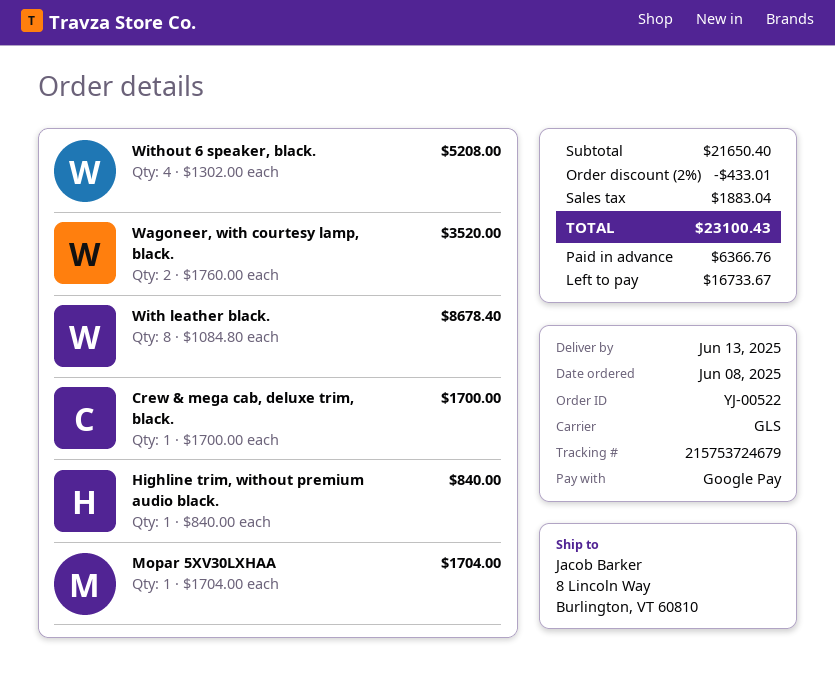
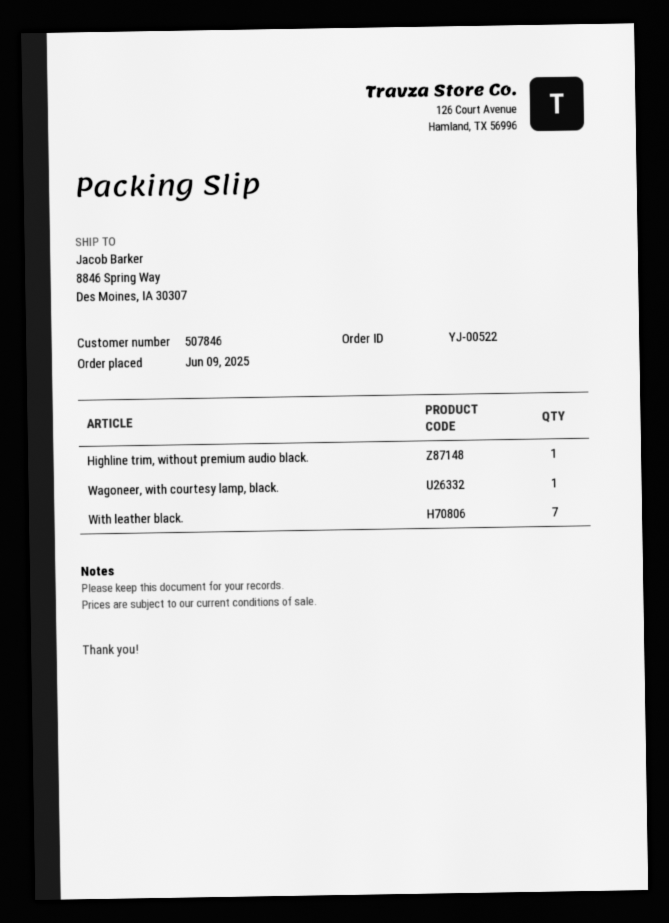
order date: 2025-06-08 -> 2025-06-09
ship to: 8 Lincoln Way, Burlington, VT 60810 -> 8846 Spring Way, Des Moines, IA 30307
Without 6 speaker, black.: 4 -> none
Wagoneer, with courtesy lamp, black.: 2 -> 1
With leather black.: 8 -> 7
Crew & mega cab, deluxe trim, black.: 1 -> none
Mopar 5XV30LXHAA: 1 -> none

